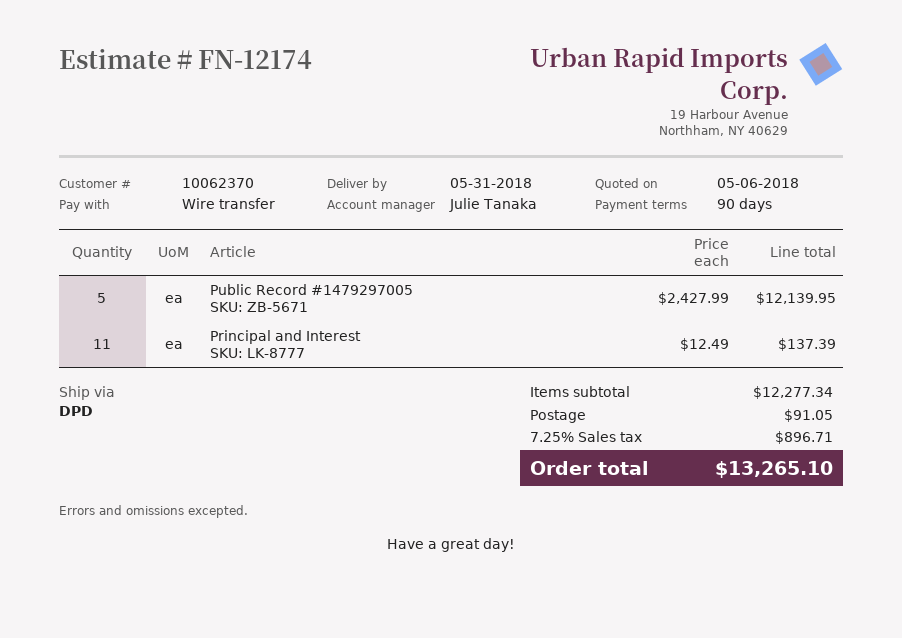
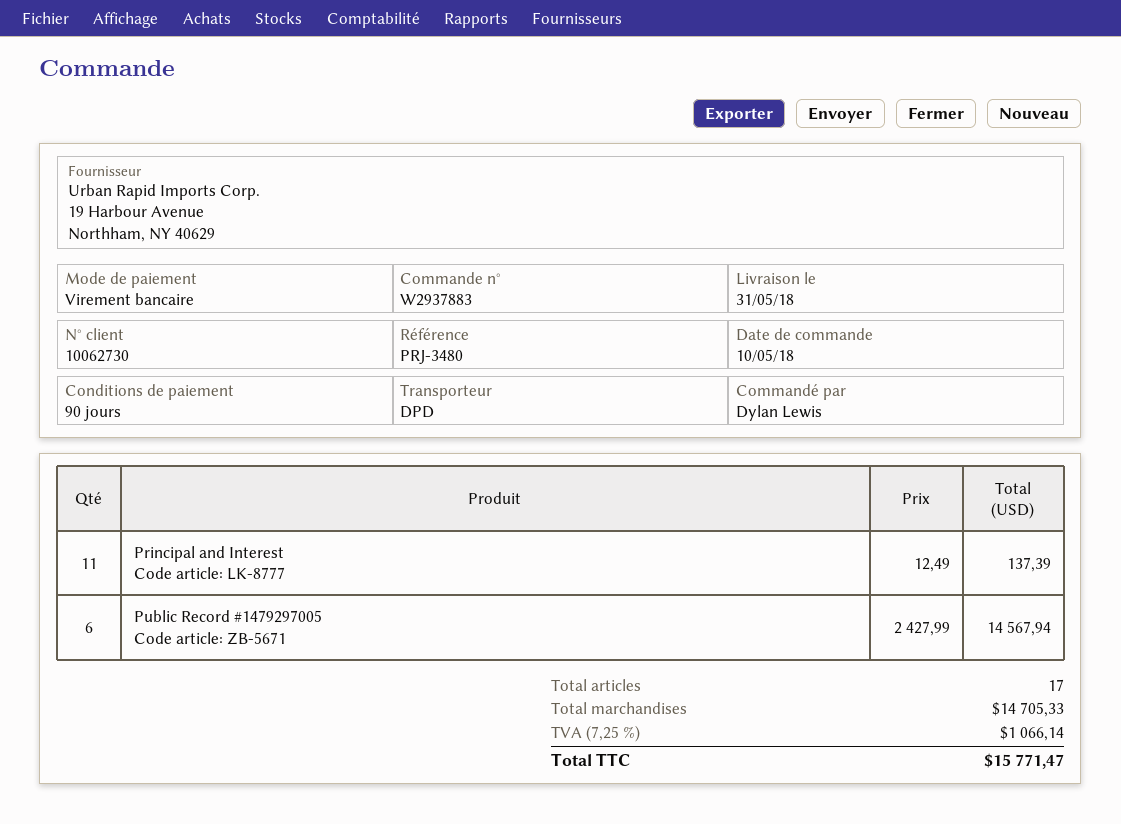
customer number: 10062370 -> 10062730
Public Record #1479297005: 5 x 2427.99 = 12139.95 -> 6 x 2427.99 = 14567.94
subtotal: 12277.34 -> 14705.33
shipping: 91.05 -> none
tax: 7.25% = 896.71 -> 7.25% = 1066.14
total: 13265.10 -> 15771.47

